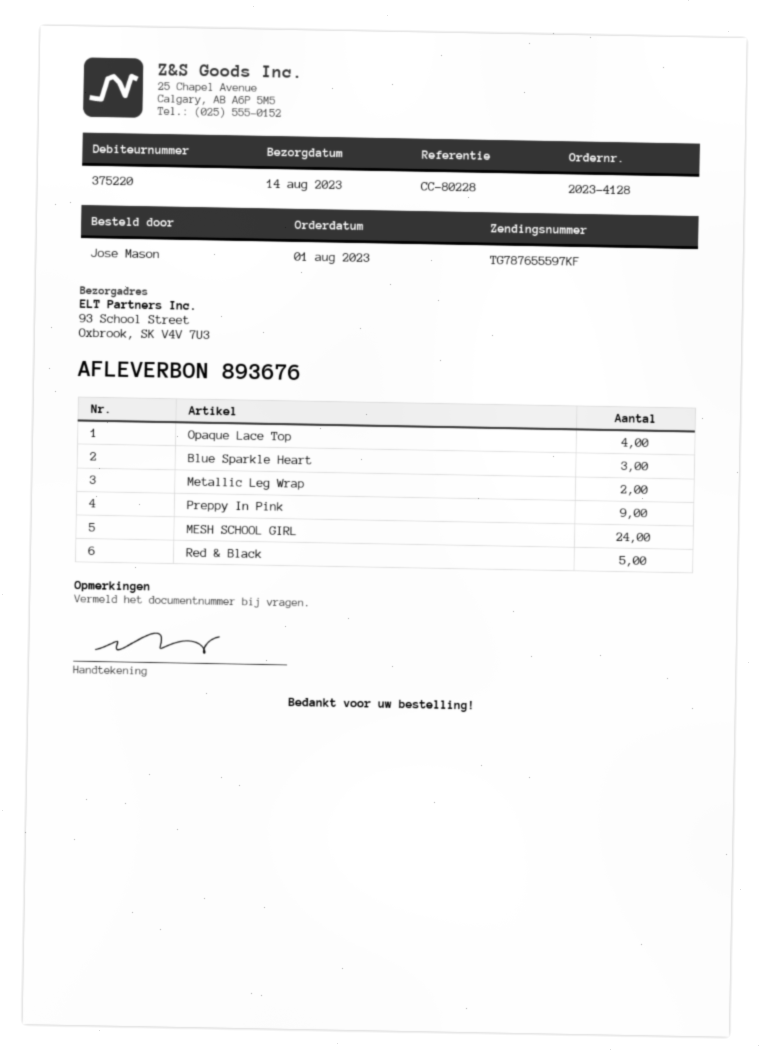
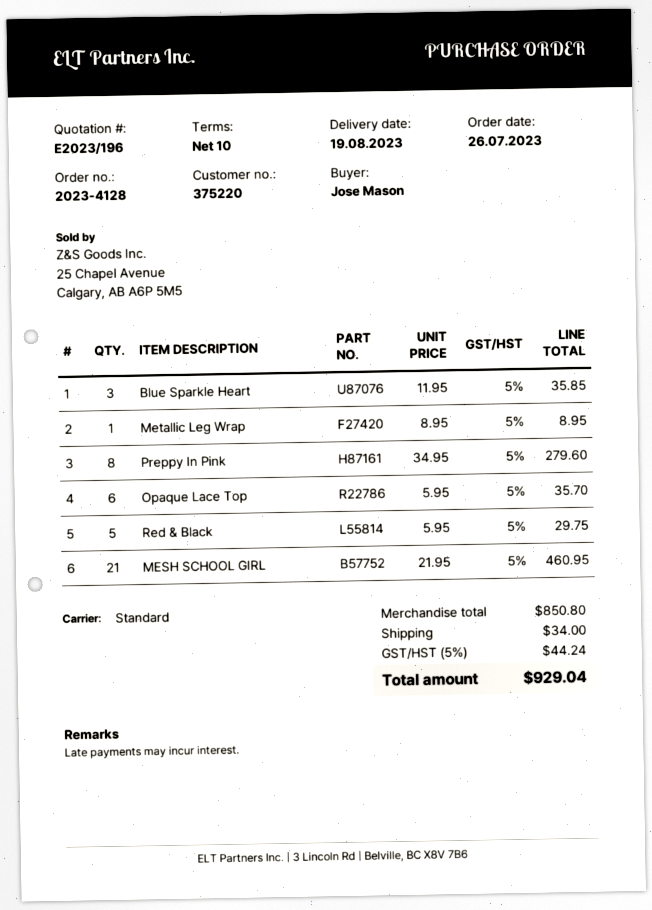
order date: 2023-08-01 -> 2023-07-26
delivery date: 2023-08-14 -> 2023-08-19
Opaque Lace Top: 4 -> 6
Metallic Leg Wrap: 2 -> 1
Preppy In Pink: 9 -> 8
MESH SCHOOL GIRL: 24 -> 21

